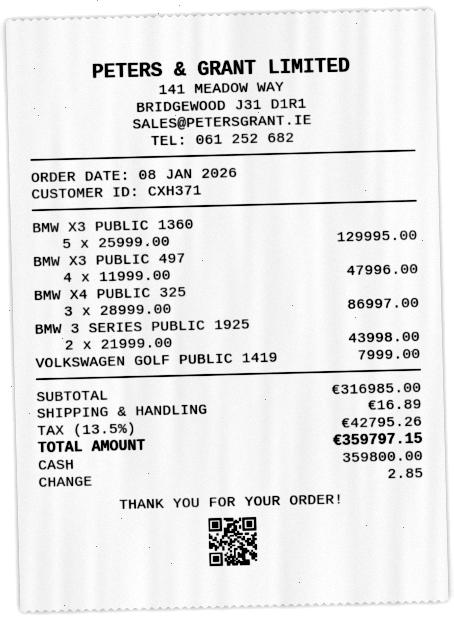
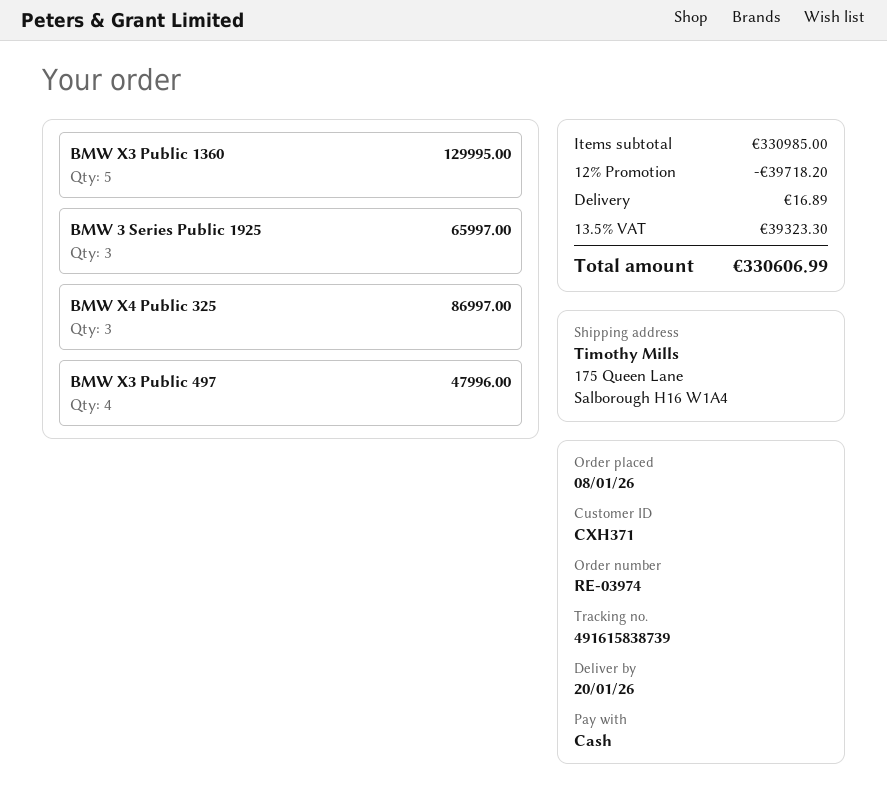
BMW 3 SERIES PUBLIC 1925: 2 for 43998.00 -> 3 for 65997.00
VOLKSWAGEN GOLF PUBLIC 1419: 1 for 7999.00 -> none
subtotal: 316985.00 -> 330985.00
discount: none -> 12% = 39718.20
tax: 13.5% = 42795.26 -> 13.5% = 39323.30
total: 359797.15 -> 330606.99

